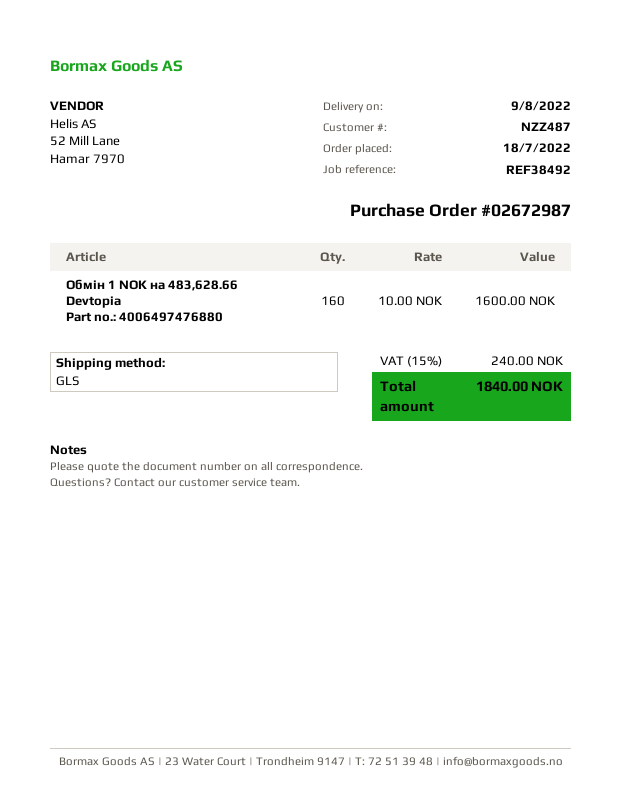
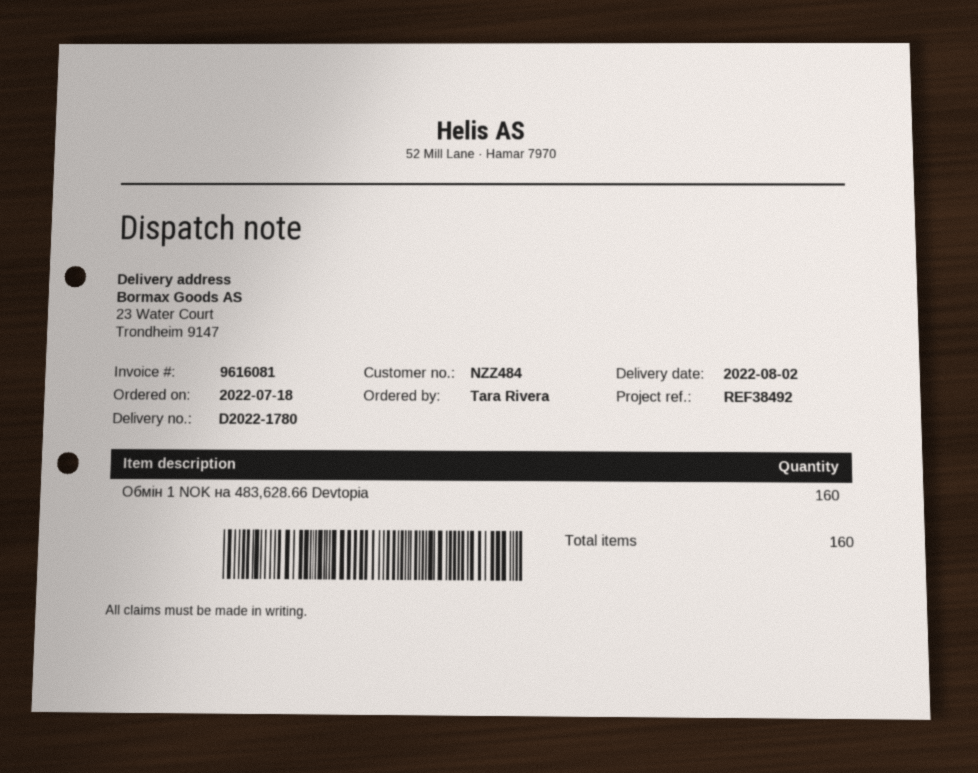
delivery date: 2022-08-09 -> 2022-08-02
customer number: NZZ487 -> NZZ484

